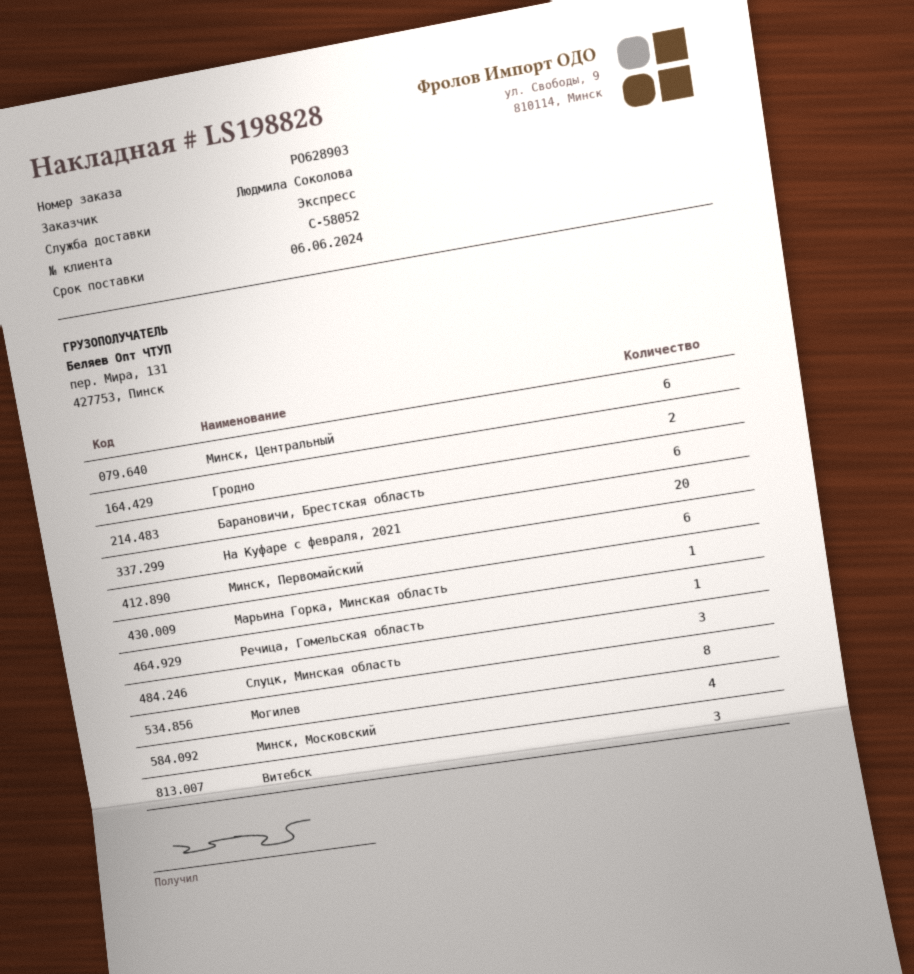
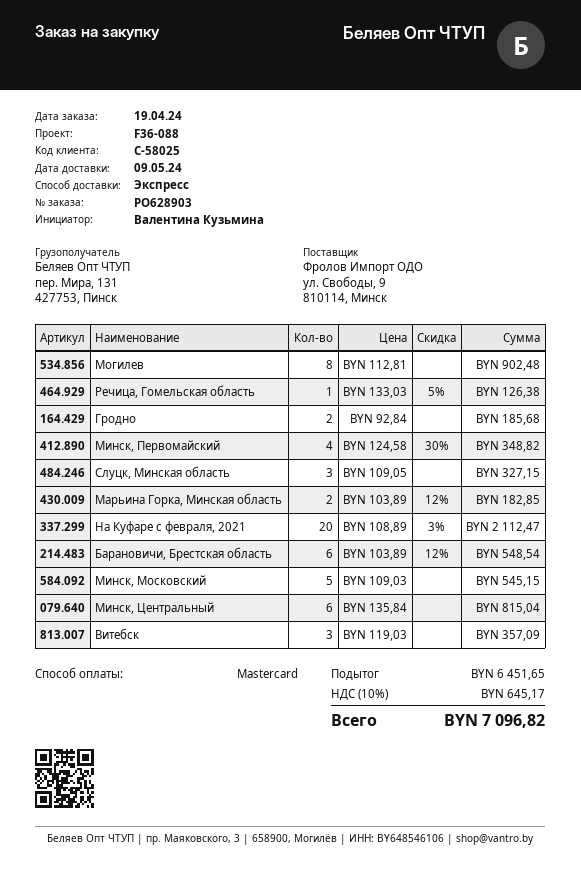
delivery date: 2024-06-06 -> 2024-05-09
customer number: C-58052 -> C-58025
ordered by: Людмила Соколова -> Валентина Кузьмина
Минск, Первомайский: 6 -> 4
Марьина Горка, Минская область: 1 -> 2
Минск, Московский: 4 -> 5

